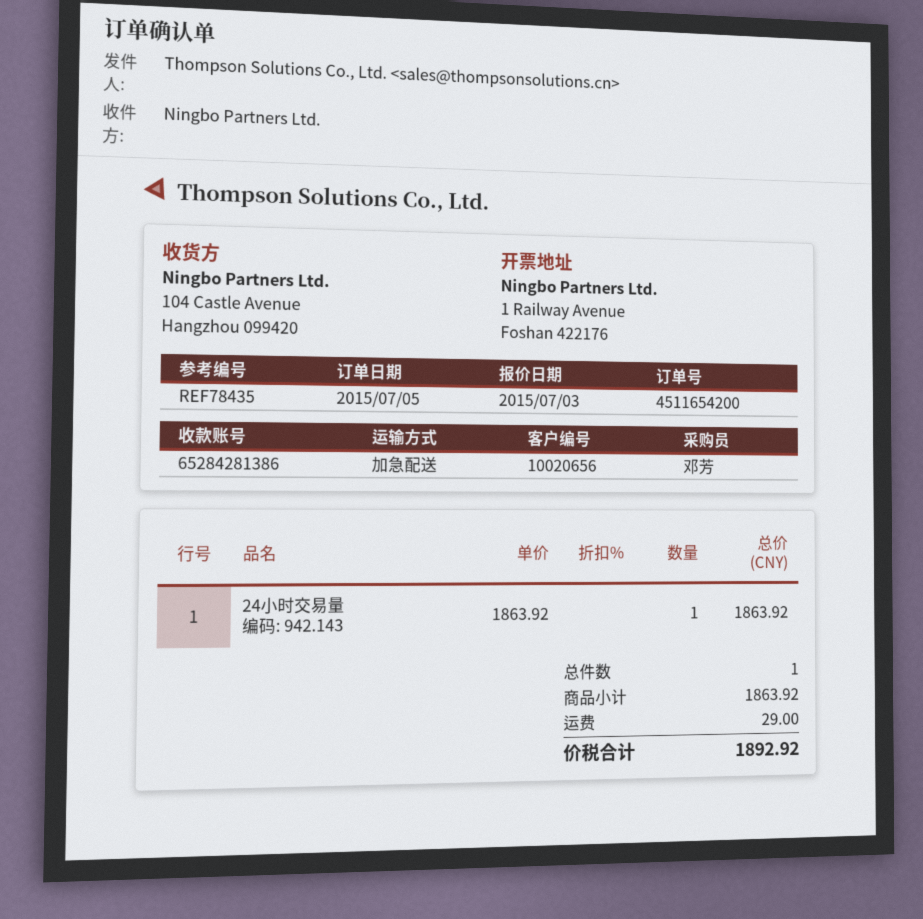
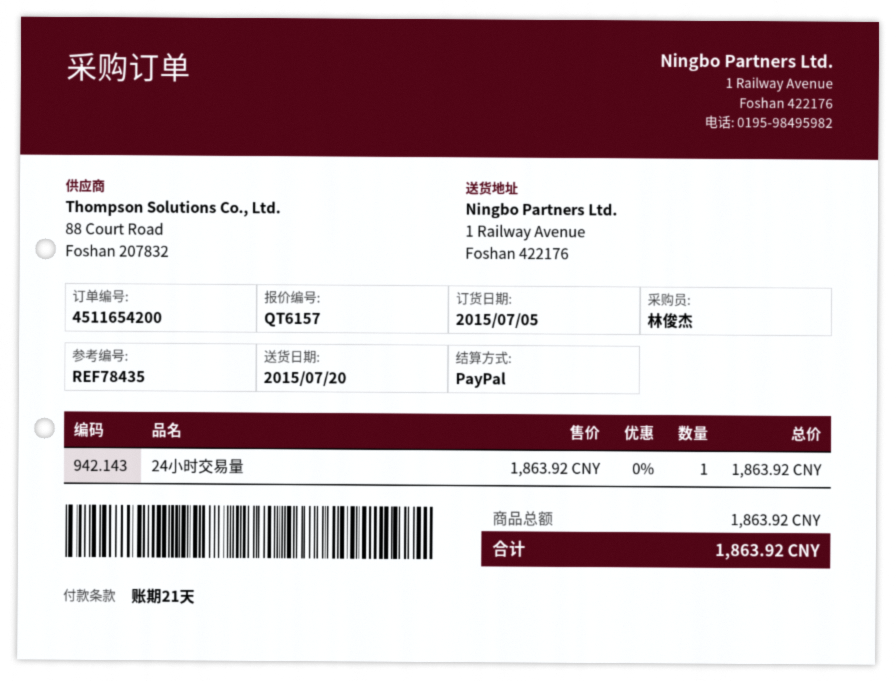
ordered by: 邓芳 -> 林俊杰
ship to: 104 Castle Avenue, Hangzhou 099420 -> 1 Railway Avenue, Foshan 422176
shipping: 29.00 -> none
total: 1892.92 -> 1863.92

